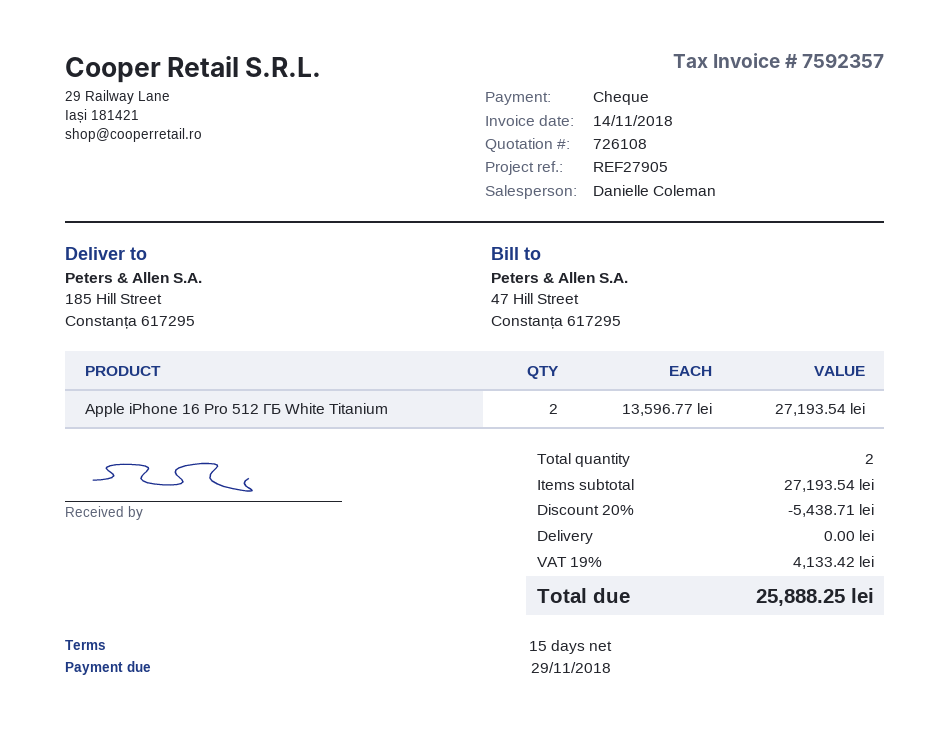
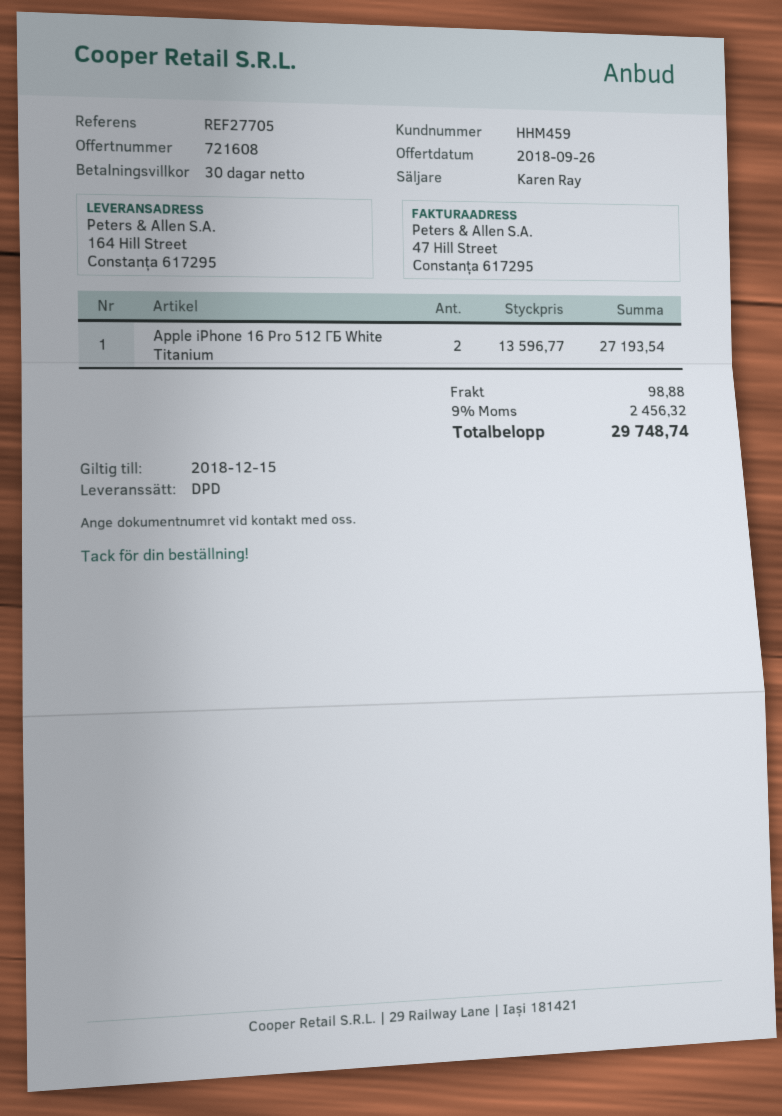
quote number: 726108 -> 721608
payment terms: 15 days -> 30 days
reference: REF27905 -> REF27705
sales rep: Danielle Coleman -> Karen Ray
ship to: 185 Hill Street, Constanța 617295 -> 164 Hill Street, Constanța 617295
discount: 20% = 5438.71 -> none
shipping: 0.00 -> 98.88
tax: 19% = 4133.42 -> 9% = 2456.32
total: 25888.25 -> 29748.74

